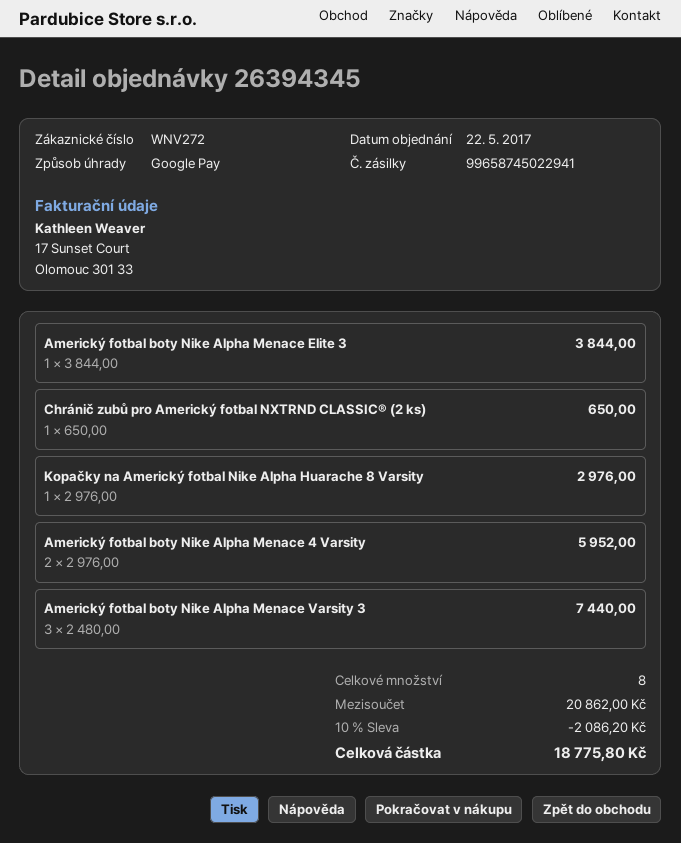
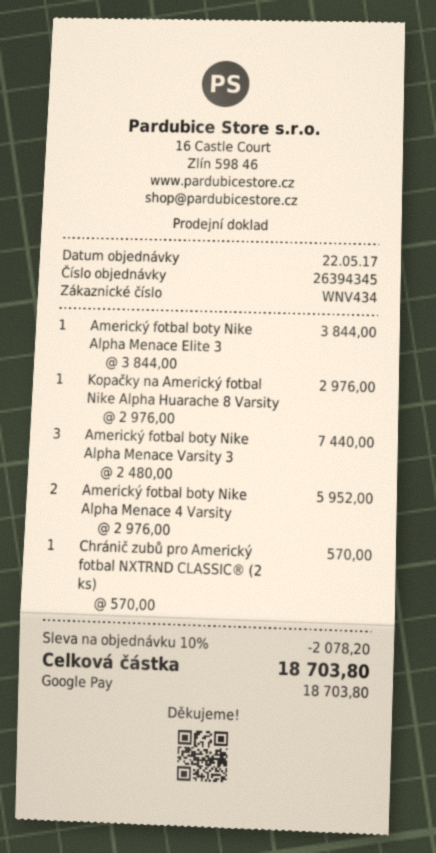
customer number: WNV272 -> WNV434
Chránič zubů pro Americký fotbal NXTRND CLASSIC® (2 ks): 1 x 650.00 = 650.00 -> 1 x 570.00 = 570.00
discount: 10% = 2086.20 -> 10% = 2078.20
total: 18775.80 -> 18703.80

